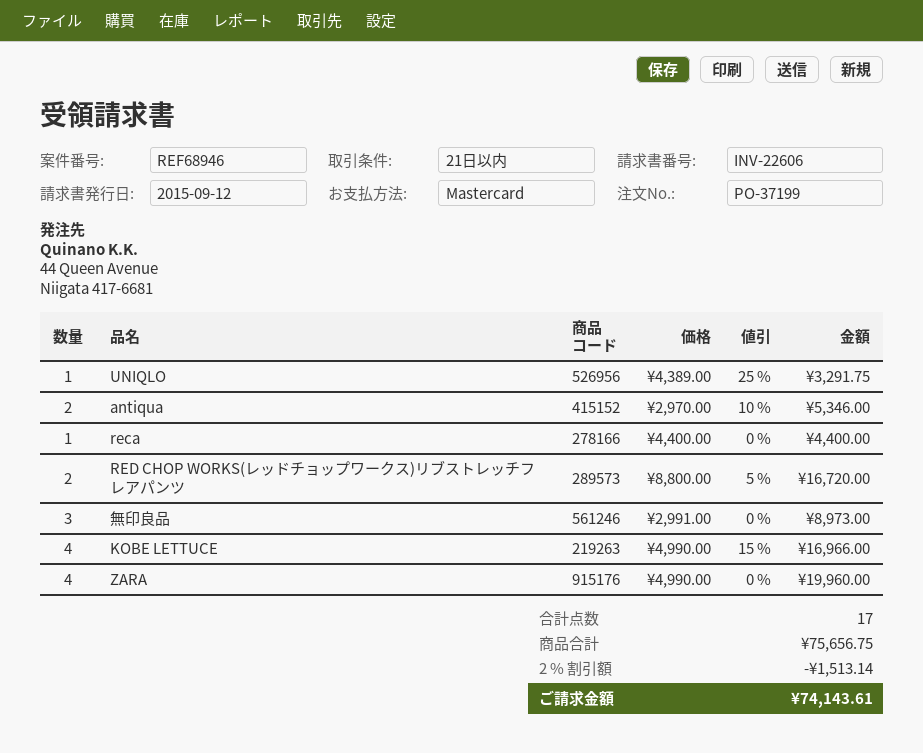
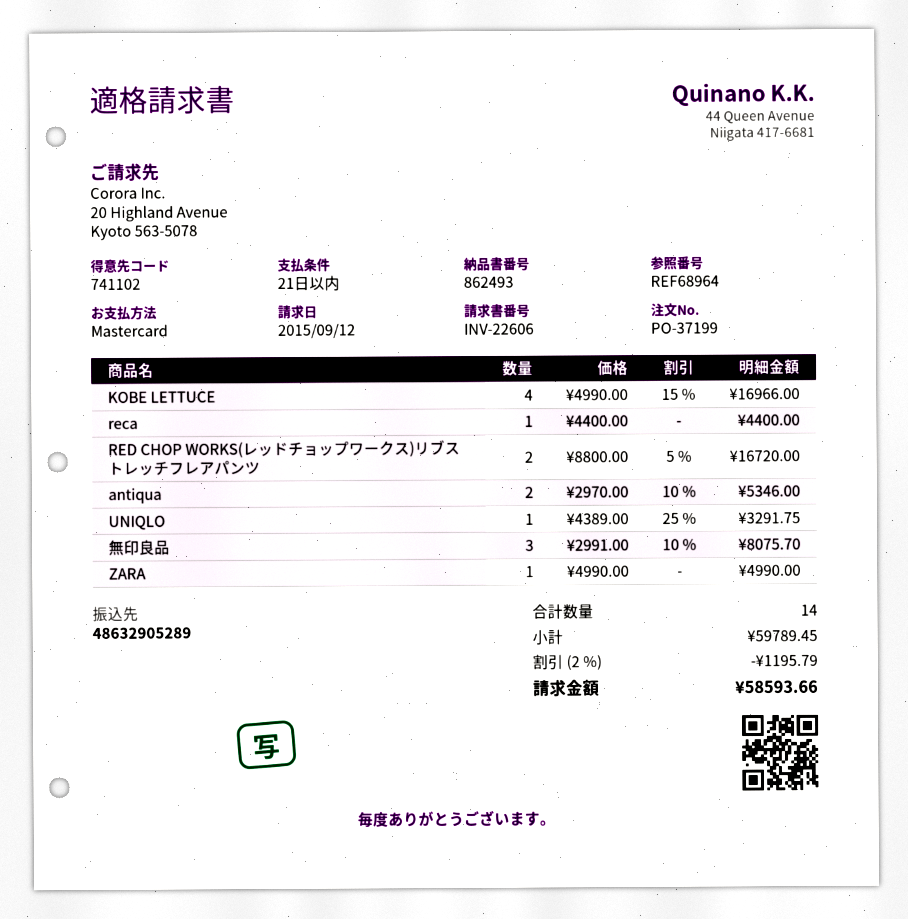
reference: REF68946 -> REF68964
無印良品: 3 x 2991.00 = 8973.00 -> 3 x 2991.00 - 10% = 8075.70
ZARA: 4 x 4990.00 = 19960.00 -> 1 x 4990.00 = 4990.00
total quantity: 17 -> 14
subtotal: 75656.75 -> 59789.45
discount: 2% = 1513.14 -> 2% = 1195.79
total: 74143.61 -> 58593.66

